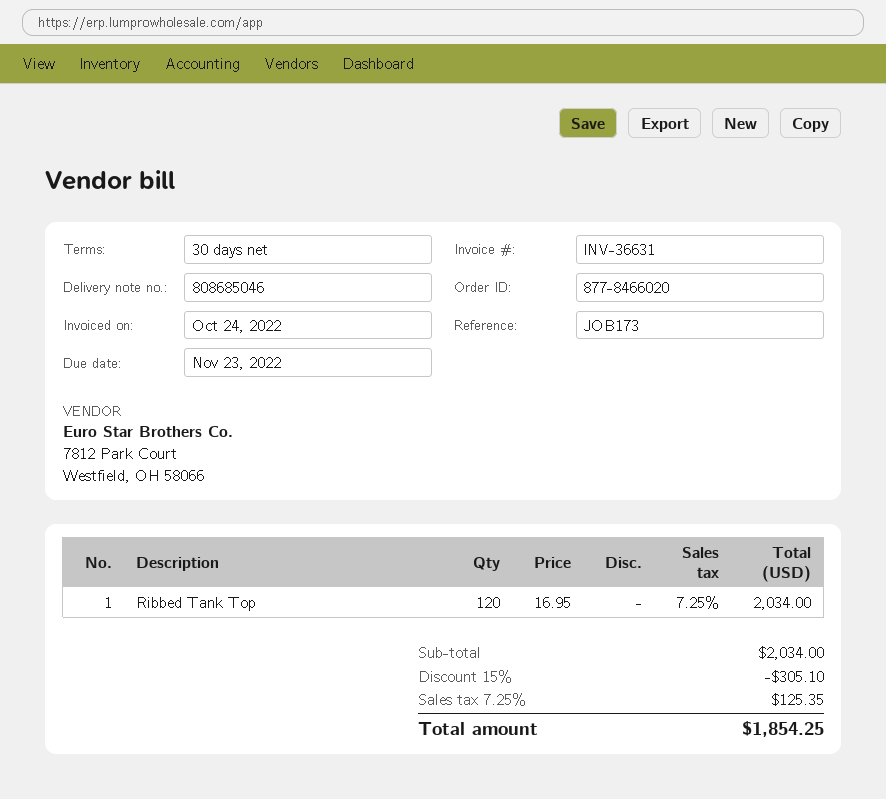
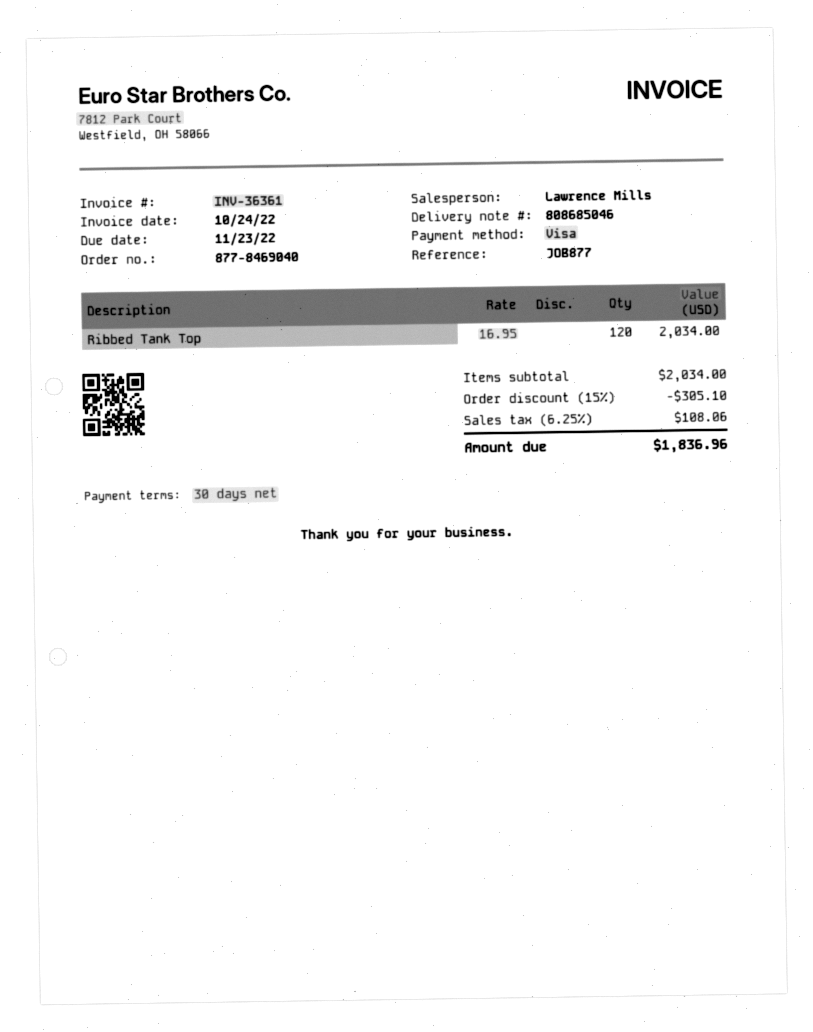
order number: 877-8466020 -> 877-8469040
invoice number: INV-36631 -> INV-36361
reference: JOB173 -> JOB877
tax: 7.25% = 125.35 -> 6.25% = 108.06
total: 1854.25 -> 1836.96

